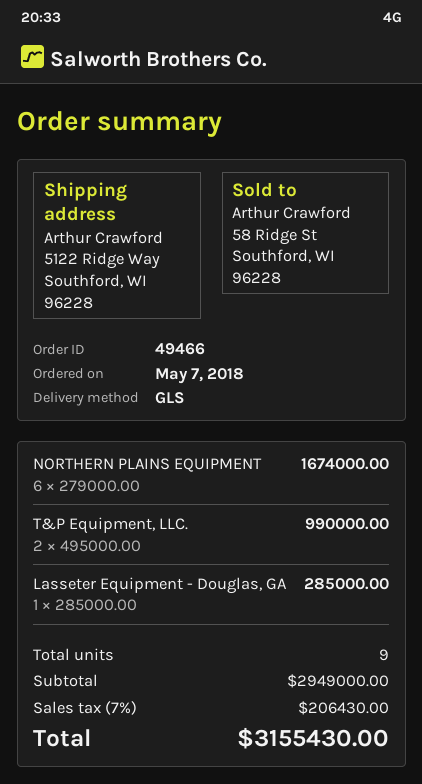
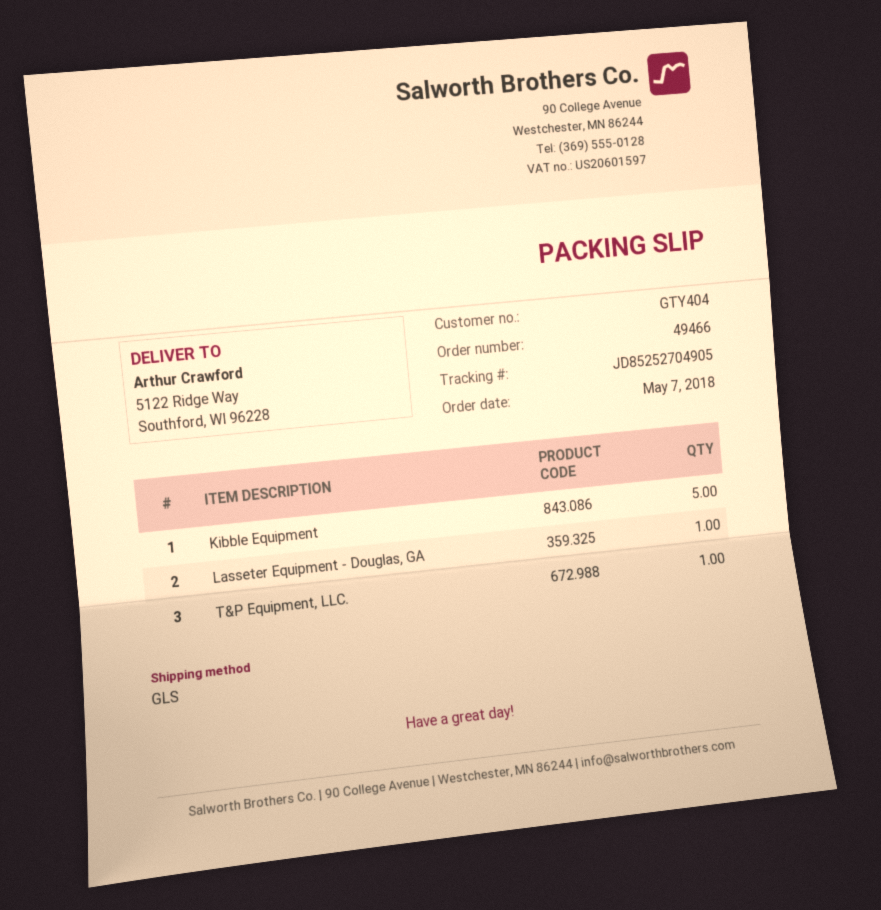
NORTHERN PLAINS EQUIPMENT: 6 -> none
T&P Equipment, LLC.: 2 -> 1
Kibble Equipment: none -> 5

